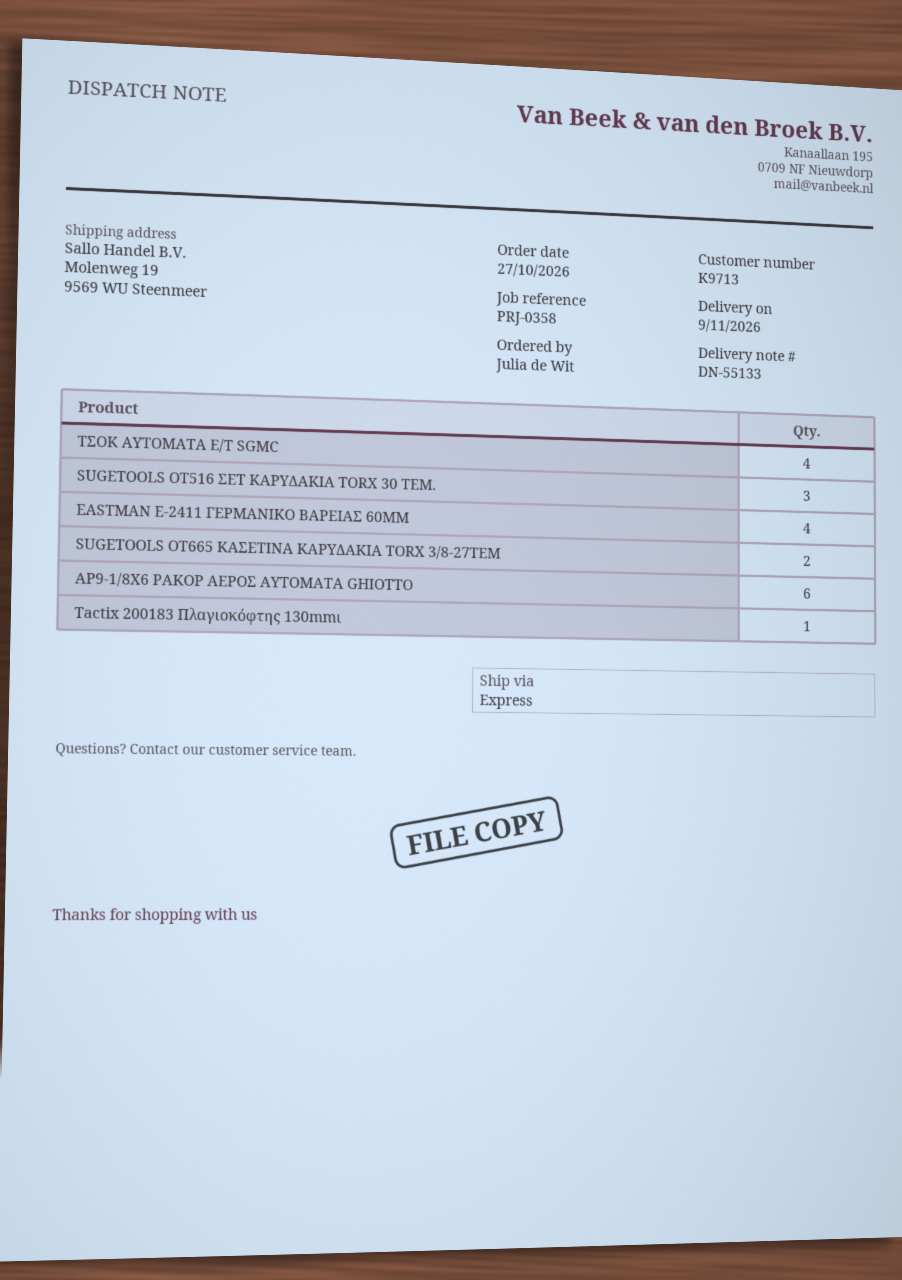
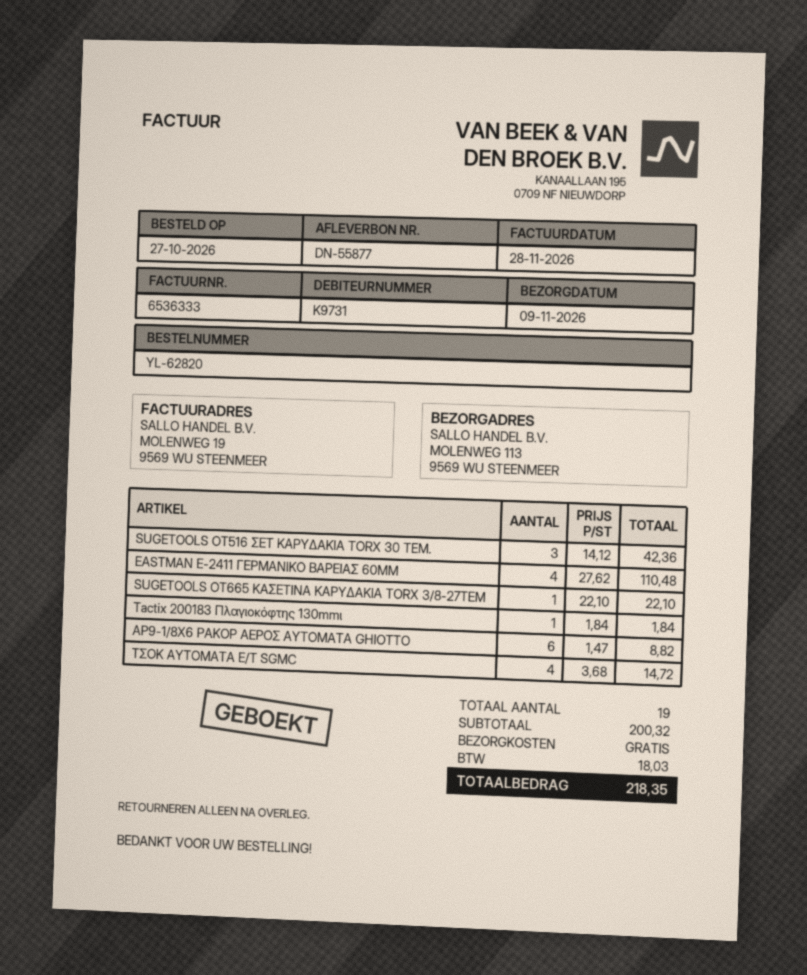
delivery note number: DN-55133 -> DN-55877
customer number: K9713 -> K9731
ship to: Molenweg 19, 9569 WU Steenmeer -> MOLENWEG 113, 9569 WU STEENMEER
SUGETOOLS OT665 ΚΑΣΕΤΙΝΑ ΚΑΡΥΔΑΚΙΑ TORX 3/8-27TEM: 2 -> 1

